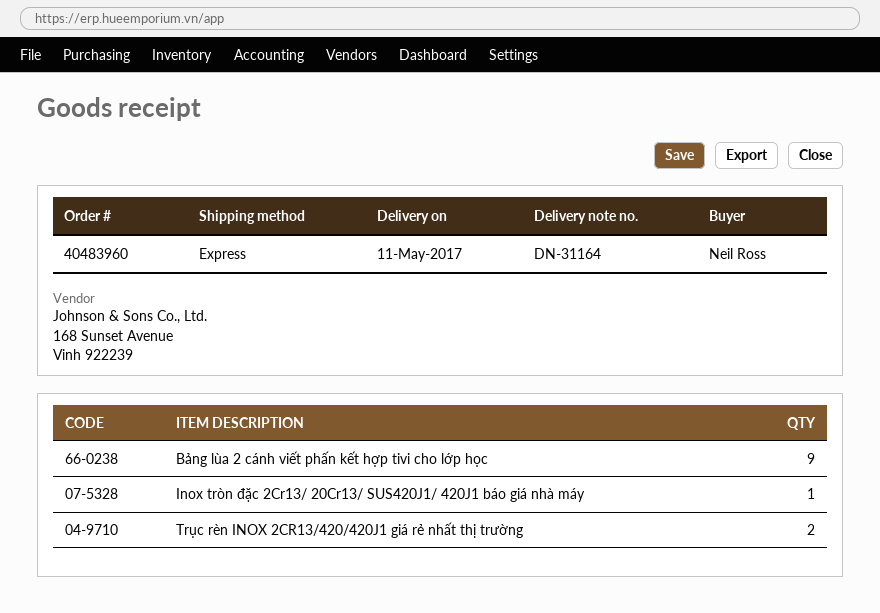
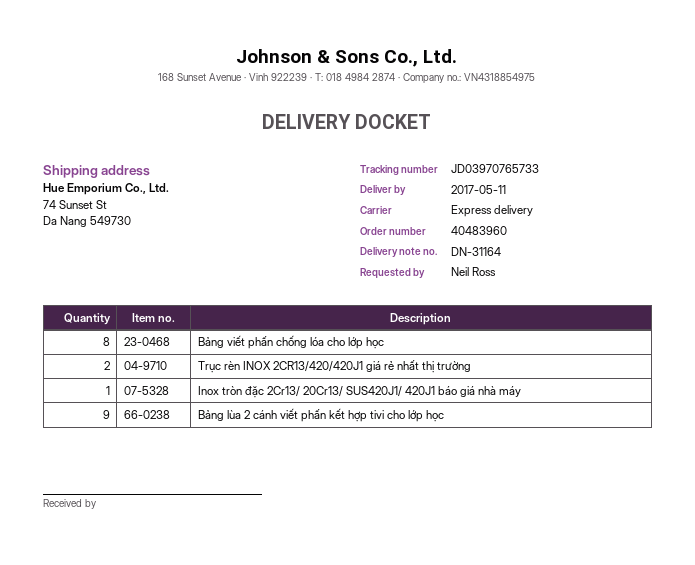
Bảng viết phấn chống lóa cho lớp học: none -> 8

